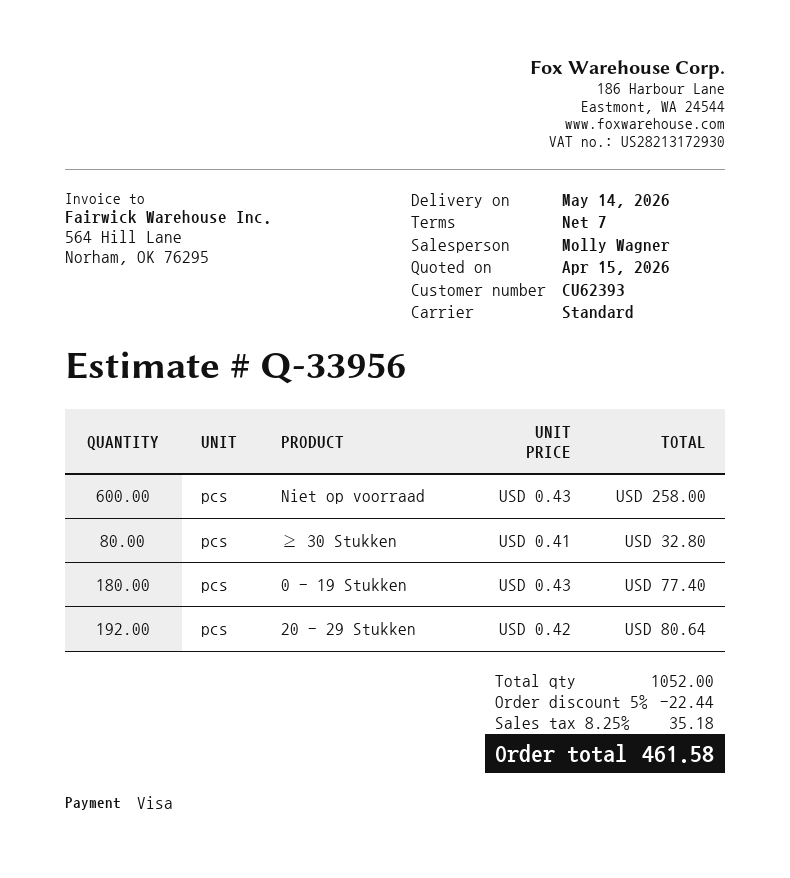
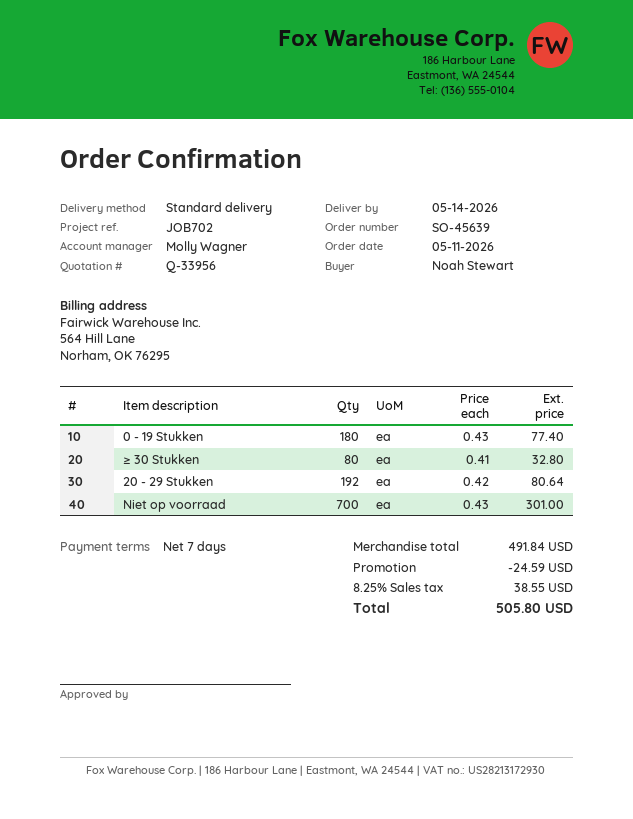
Niet op voorraad: 600 x 0.43 = 258.00 -> 700 x 0.43 = 301.00
discount: 22.44 -> 24.59
tax: 8.25% = 35.18 -> 8.25% = 38.55
total: 461.58 -> 505.80

